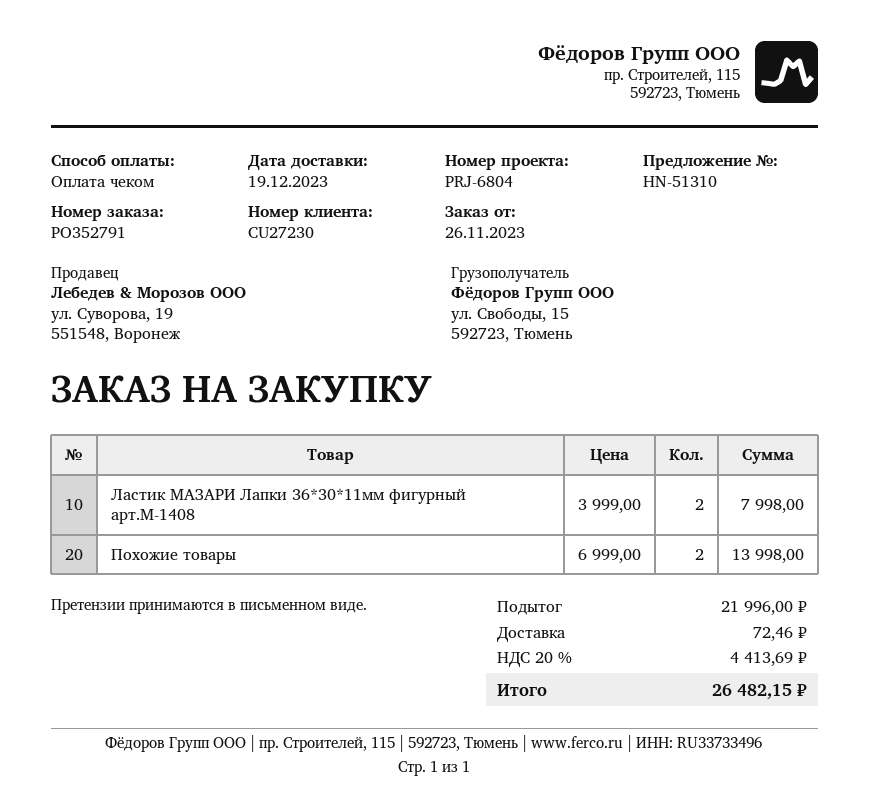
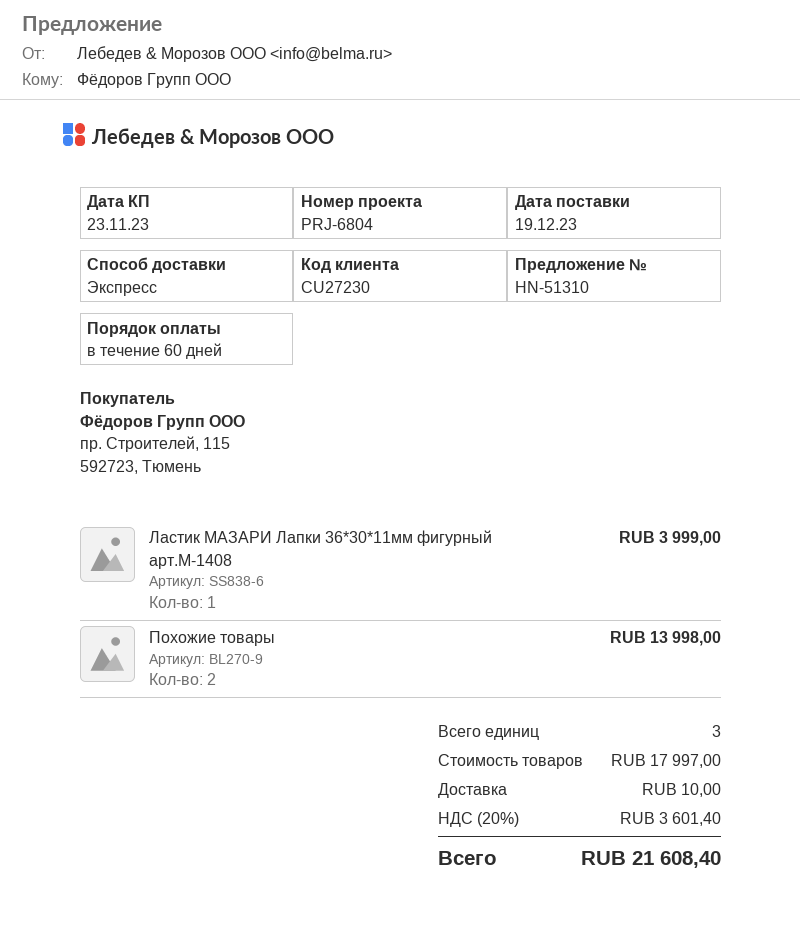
Ластик МАЗАРИ Лапки 36*30*11мм фигурный арт.M-1408: 2 for 7998.00 -> 1 for 3999.00
subtotal: 21996.00 -> 17997.00
shipping: 72.46 -> 10.00
tax: 20% = 4413.69 -> 20% = 3601.40
total: 26482.15 -> 21608.40

